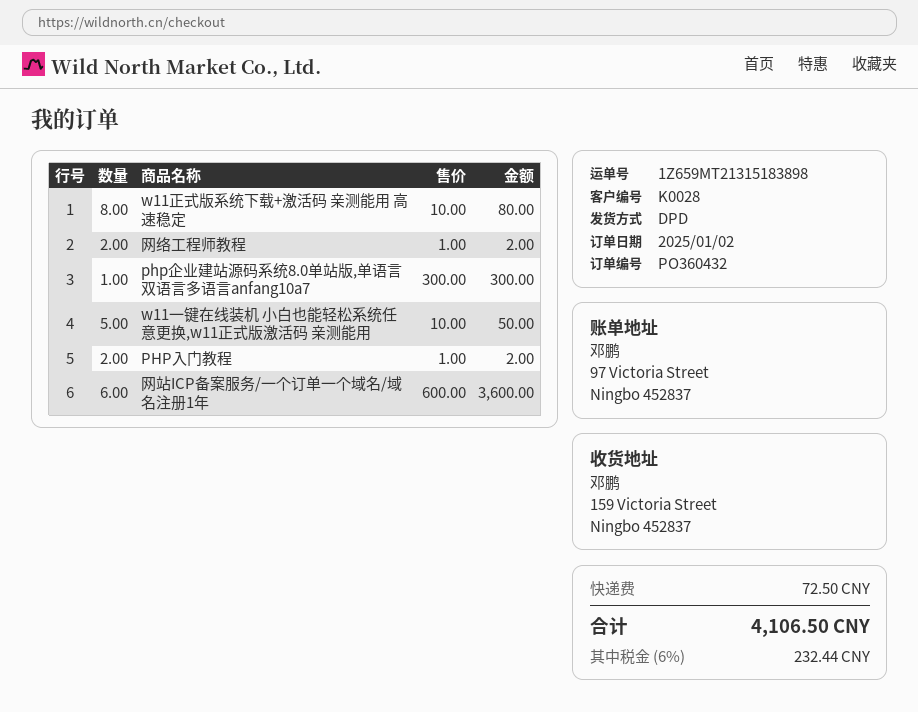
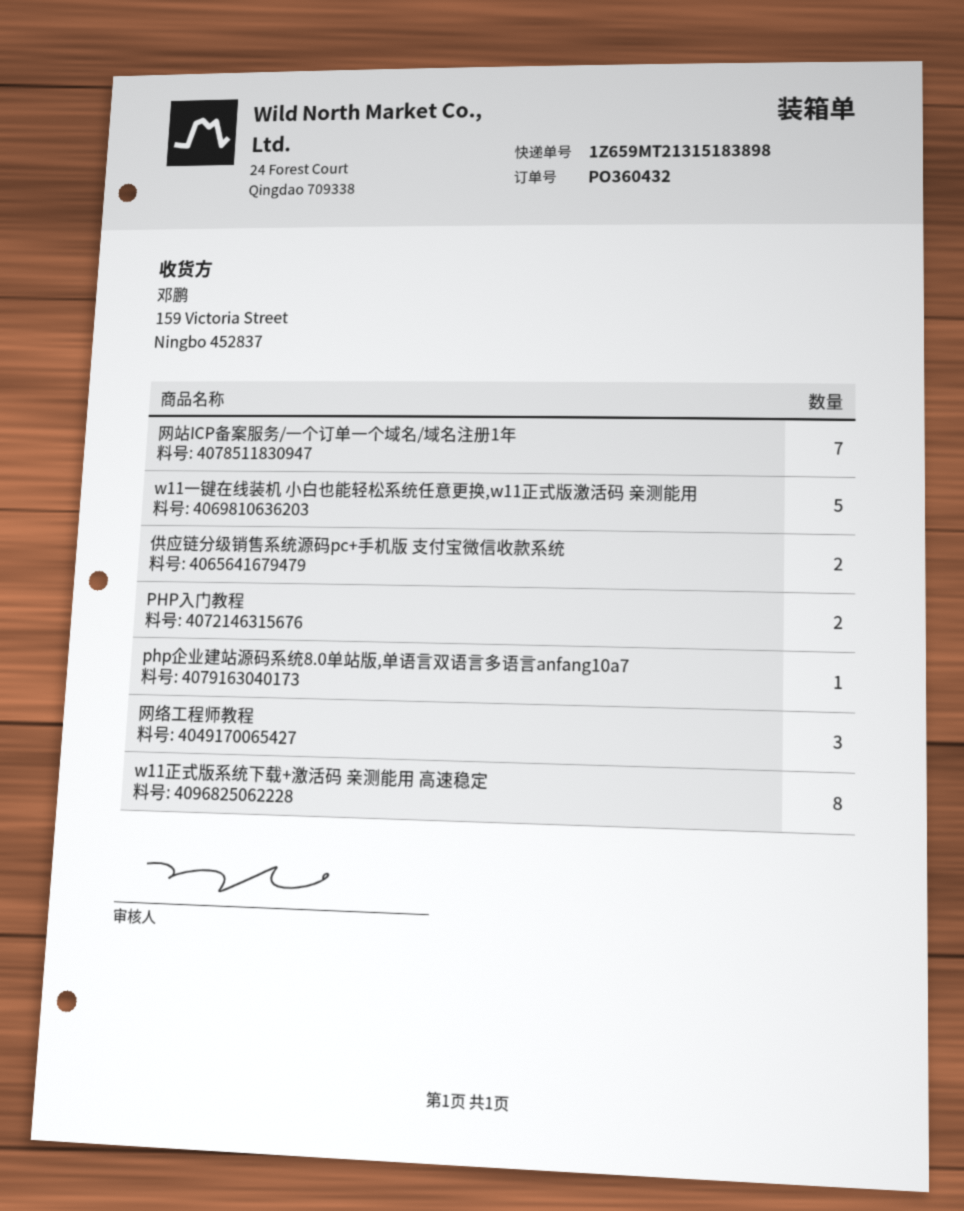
网络工程师教程: 2 -> 3
网站ICP备案服务/一个订单一个域名/域名注册1年: 6 -> 7
供应链分级销售系统源码pc+手机版 支付宝微信收款系统: none -> 2

